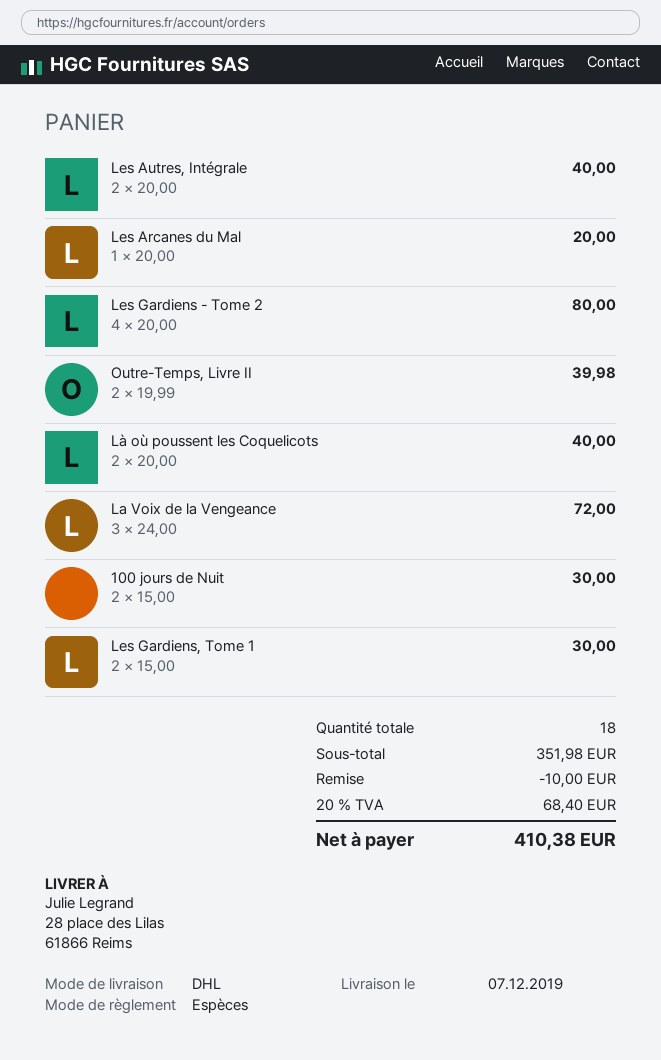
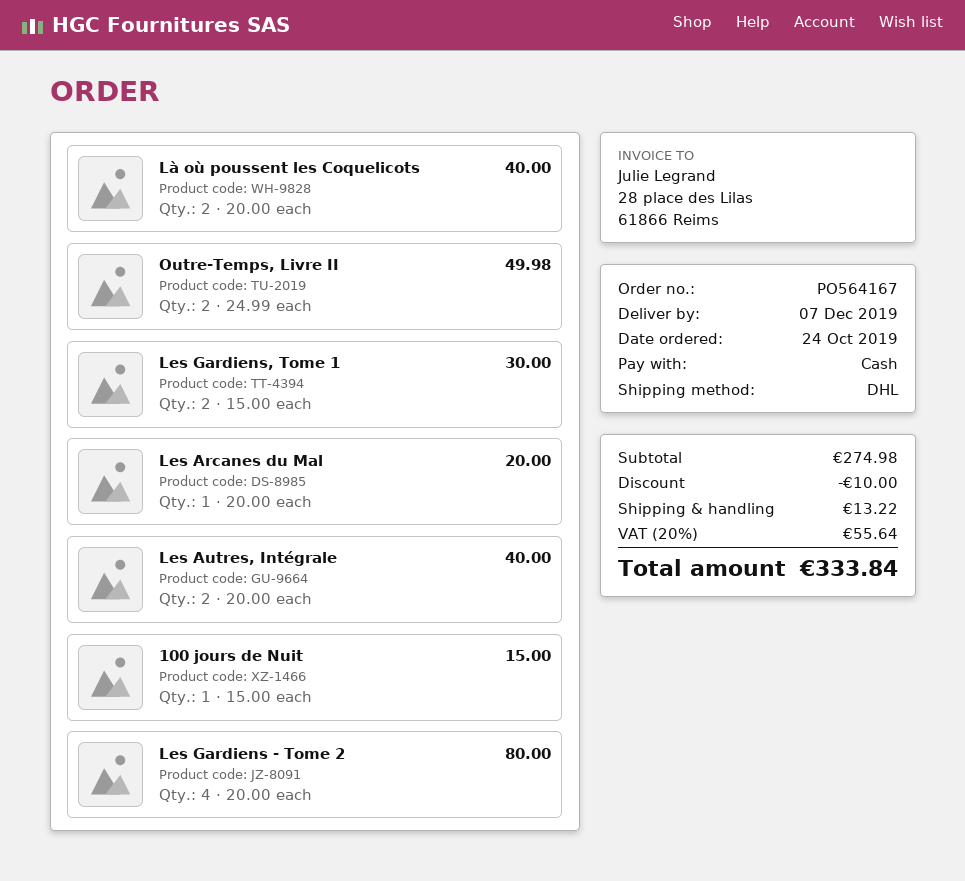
Outre-Temps, Livre II: 2 x 19.99 = 39.98 -> 2 x 24.99 = 49.98
La Voix de la Vengeance: 3 x 24.00 = 72.00 -> none
100 jours de Nuit: 2 x 15.00 = 30.00 -> 1 x 15.00 = 15.00
subtotal: 351.98 -> 274.98
shipping: none -> 13.22
tax: 20% = 68.40 -> 20% = 55.64
total: 410.38 -> 333.84

